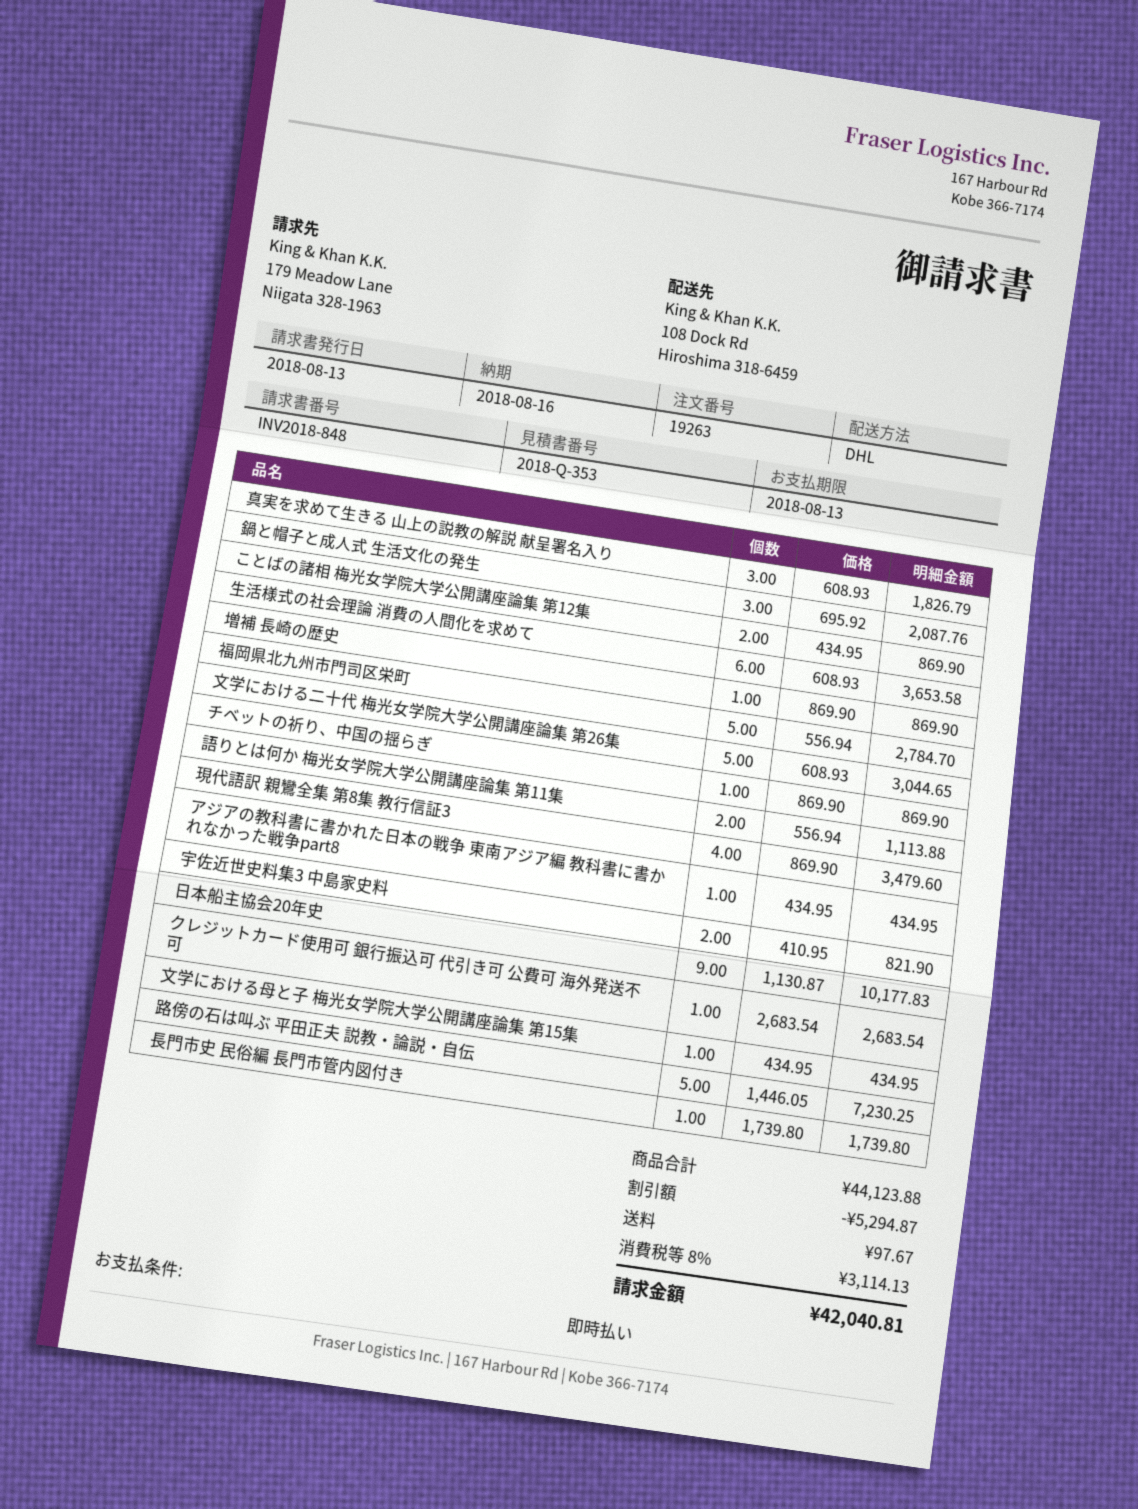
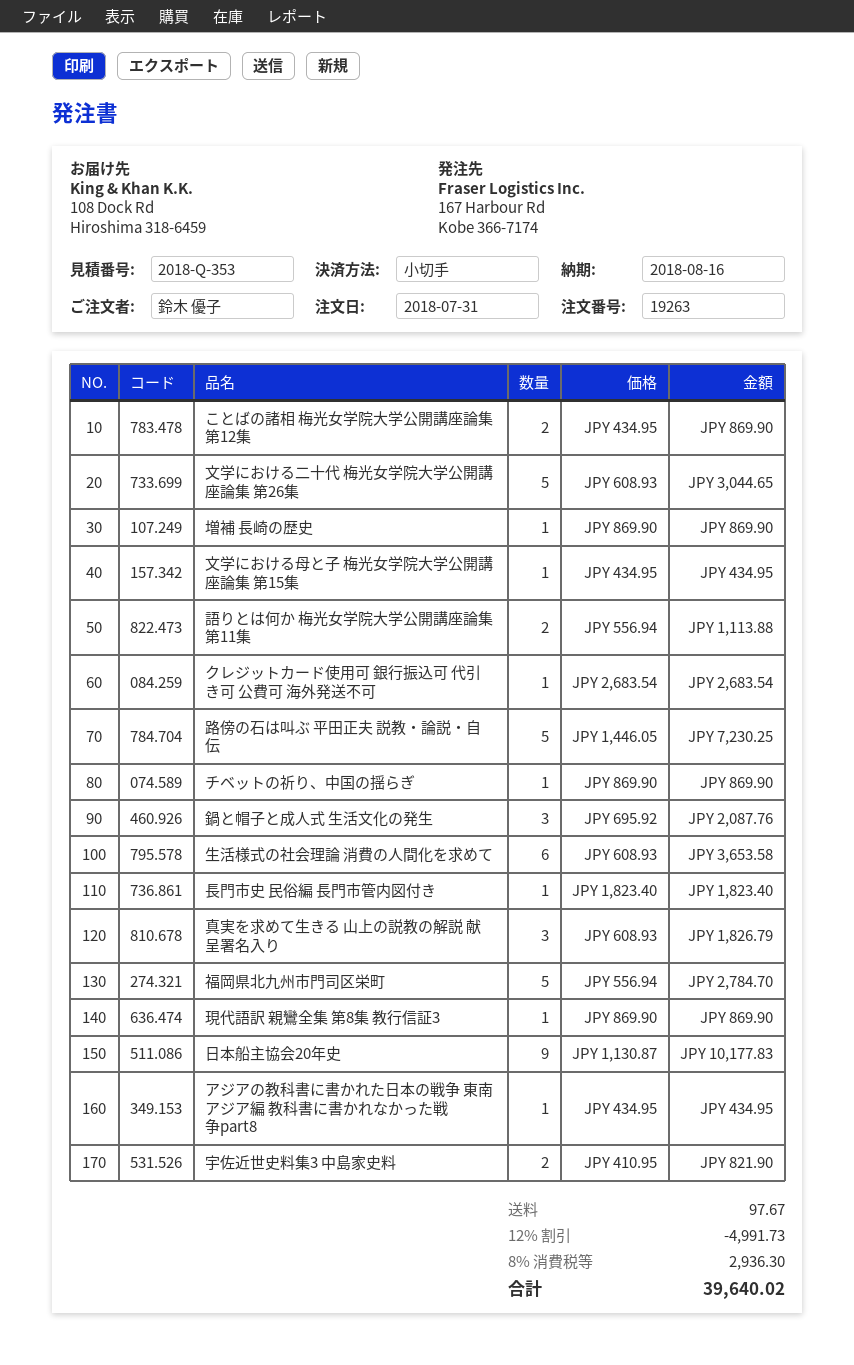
現代語訳 親鸞全集 第8集 教行信証3: 4 x 869.90 = 3479.60 -> 1 x 869.90 = 869.90
長門市史 民俗編 長門市管内図付き: 1 x 1739.80 = 1739.80 -> 1 x 1823.40 = 1823.40
discount: 5294.87 -> 4991.73
tax: 8% = 3114.13 -> 8% = 2936.30
total: 42040.81 -> 39640.02

